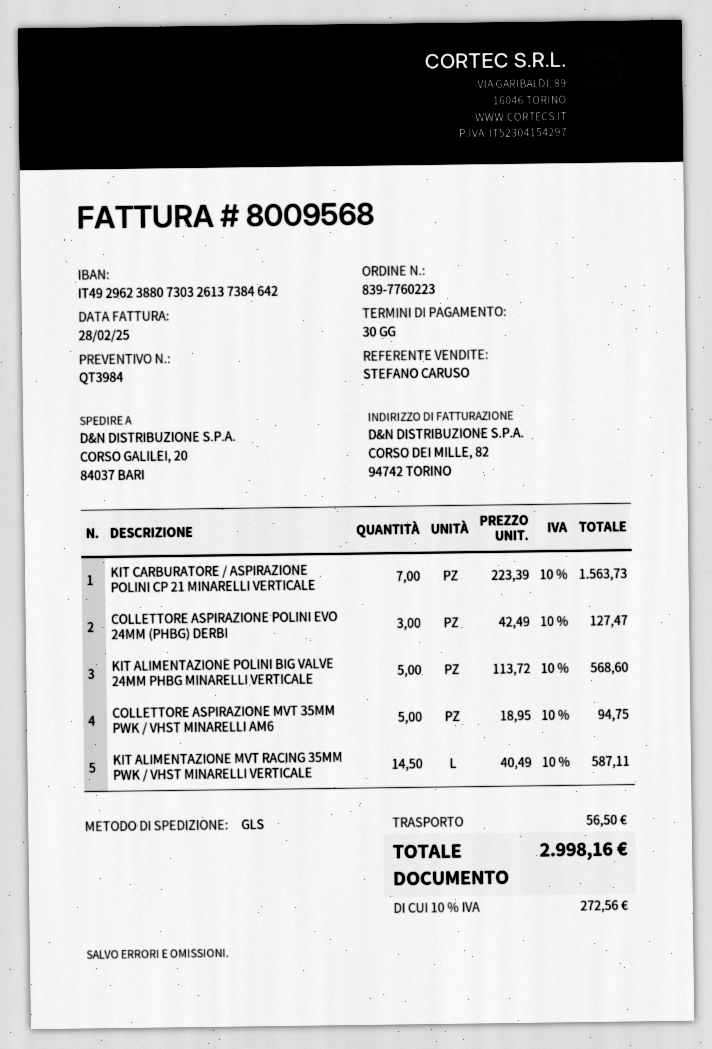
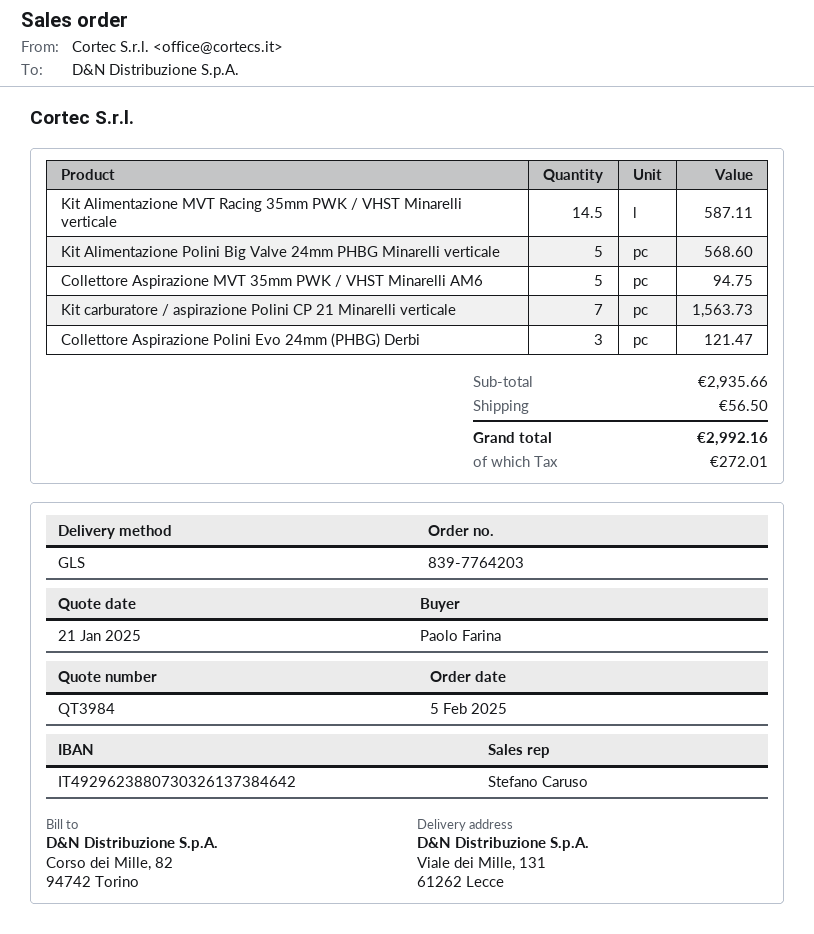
order number: 839-7760223 -> 839-7764203
ship to: CORSO GALILEI, 20, 84037 BARI -> Viale dei Mille, 131, 61262 Lecce
COLLETTORE ASPIRAZIONE POLINI EVO 24MM (PHBG) DERBI: 3 for 127.47 -> 3 for 121.47
tax: 272.56 -> 272.01
total: 2998.16 -> 2992.16

